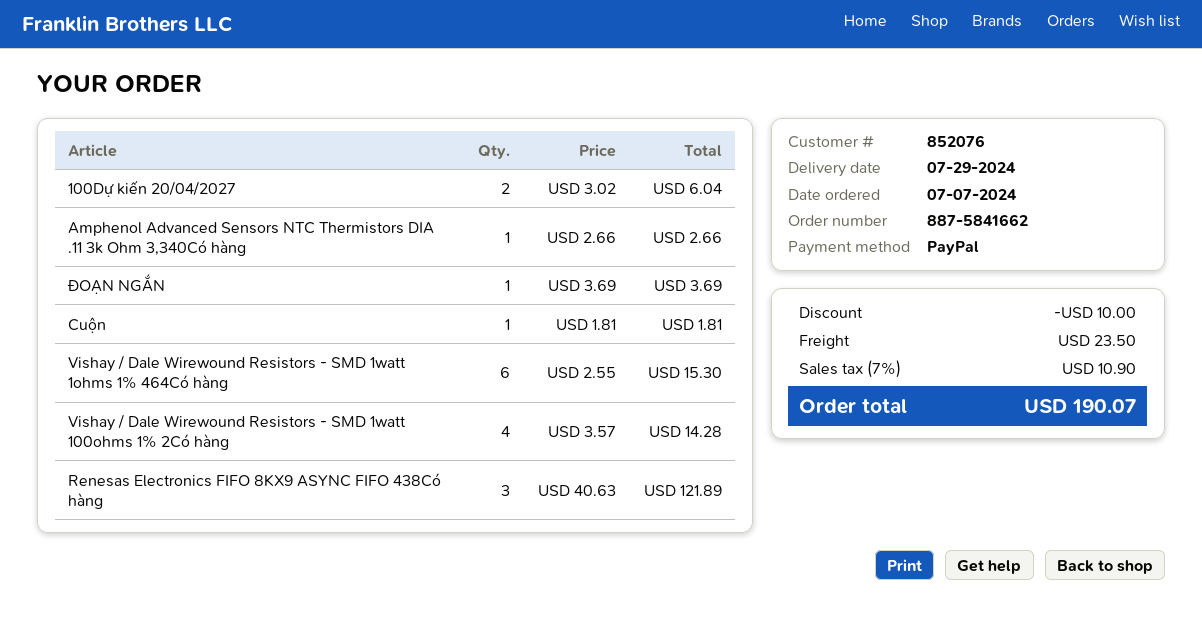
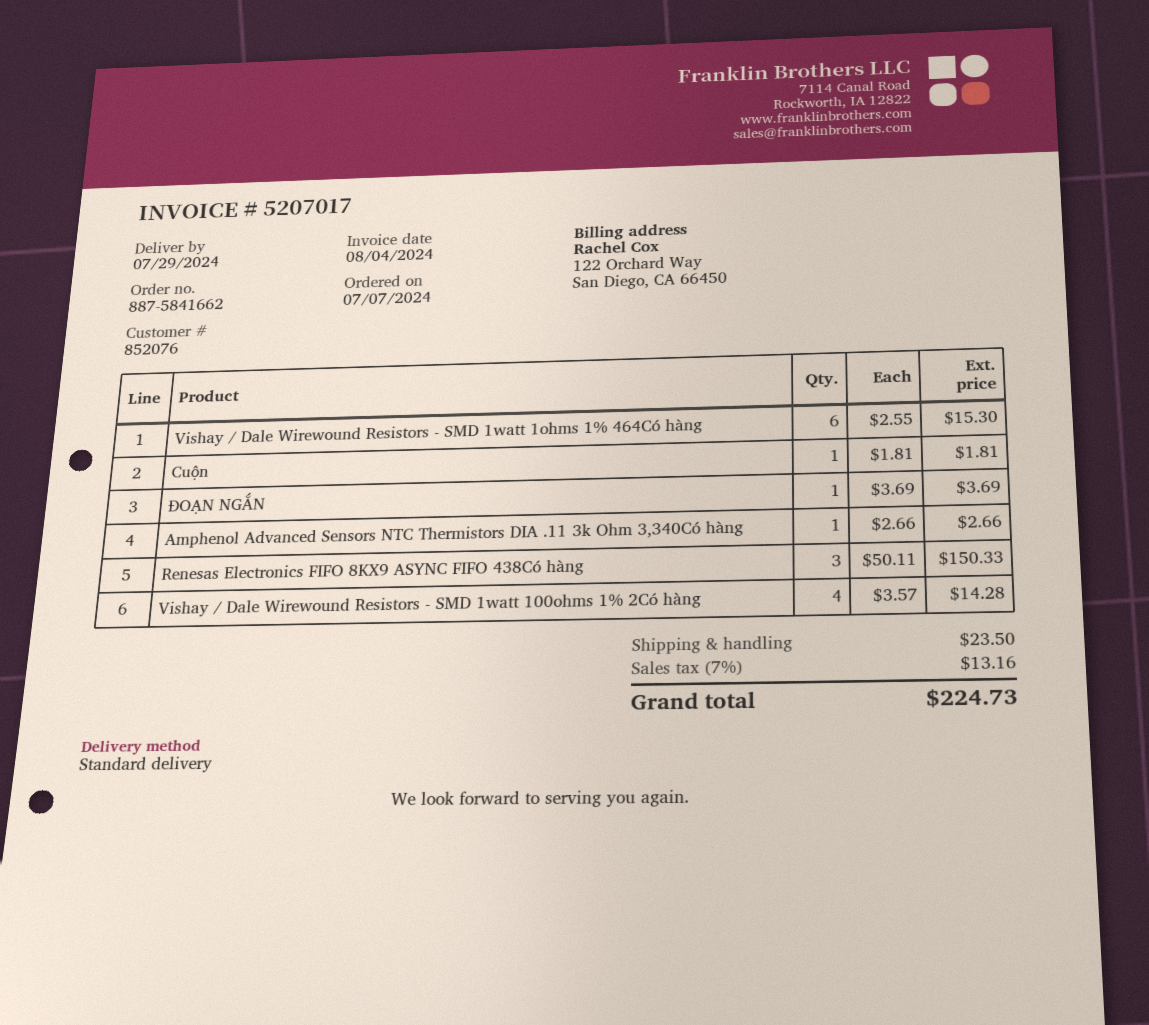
100Dự kiến 20/04/2027: 2 x 3.02 = 6.04 -> none
Renesas Electronics FIFO 8KX9 ASYNC FIFO 438Có hàng: 3 x 40.63 = 121.89 -> 3 x 50.11 = 150.33
discount: 10.00 -> none
tax: 7% = 10.90 -> 7% = 13.16
total: 190.07 -> 224.73

